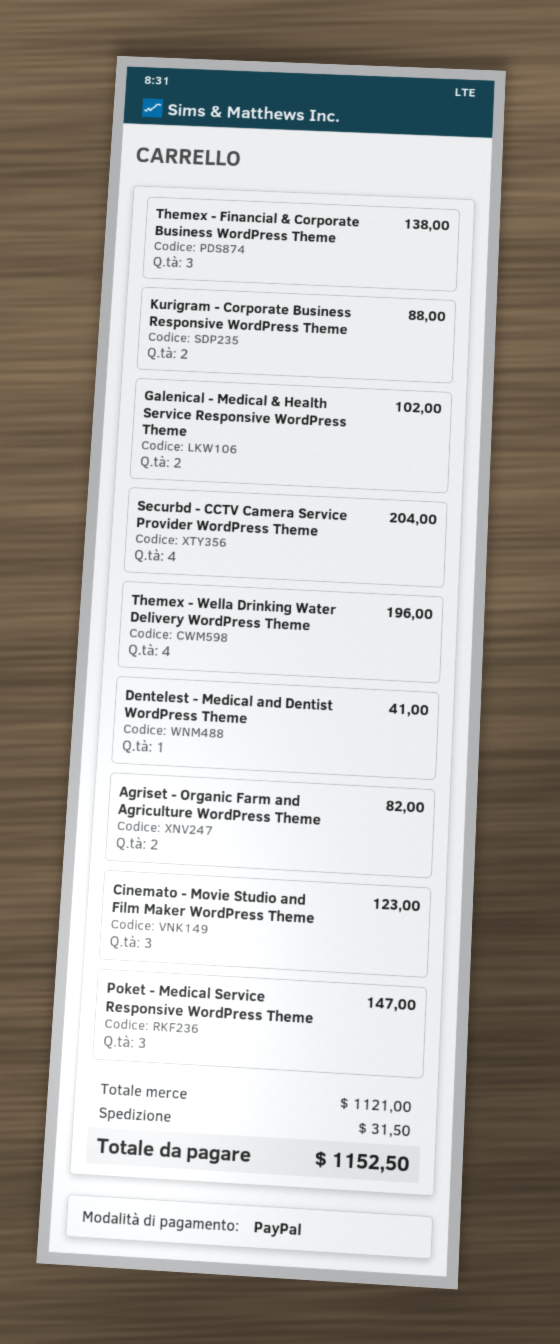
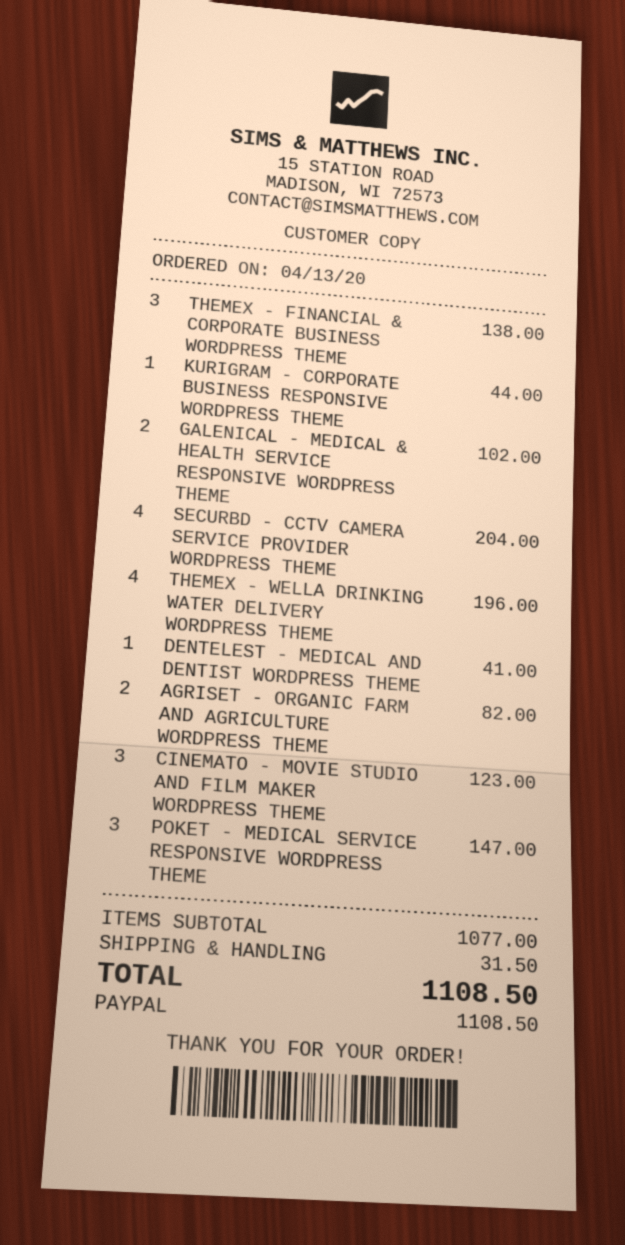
Kurigram - Corporate Business Responsive WordPress Theme: 2 for 88.00 -> 1 for 44.00
subtotal: 1121.00 -> 1077.00
total: 1152.50 -> 1108.50

